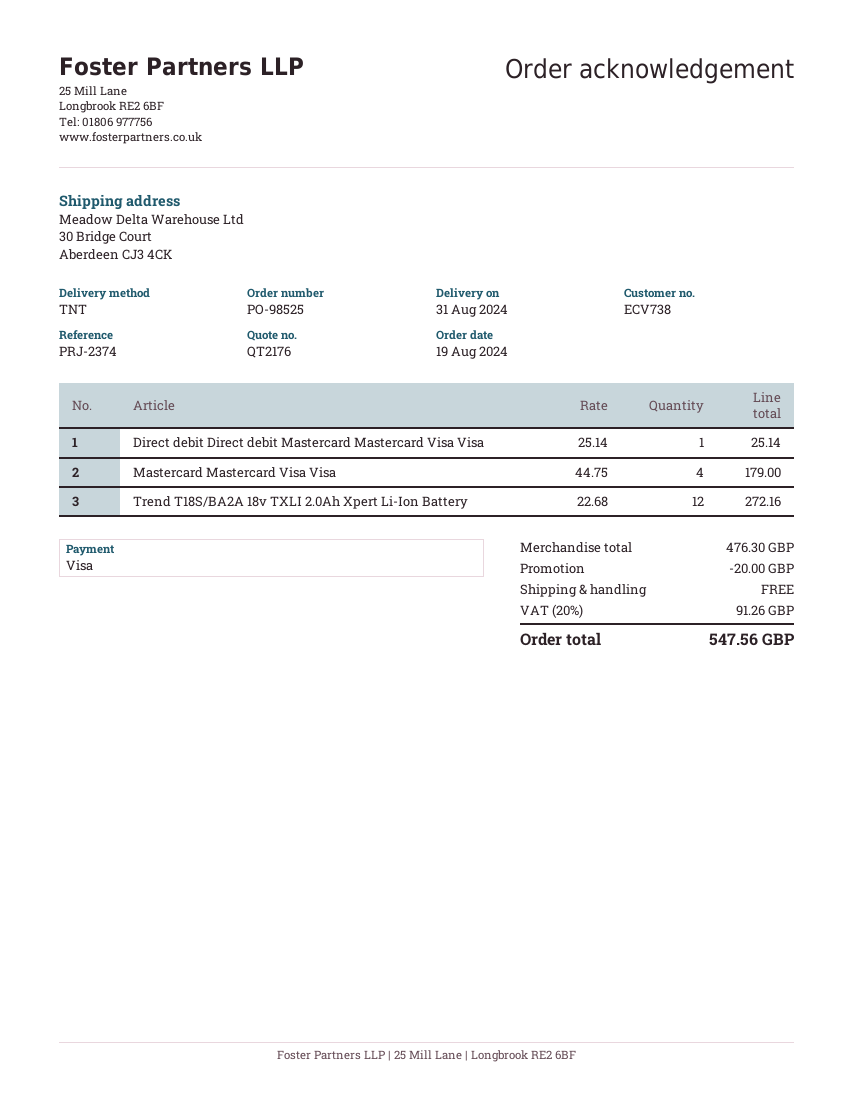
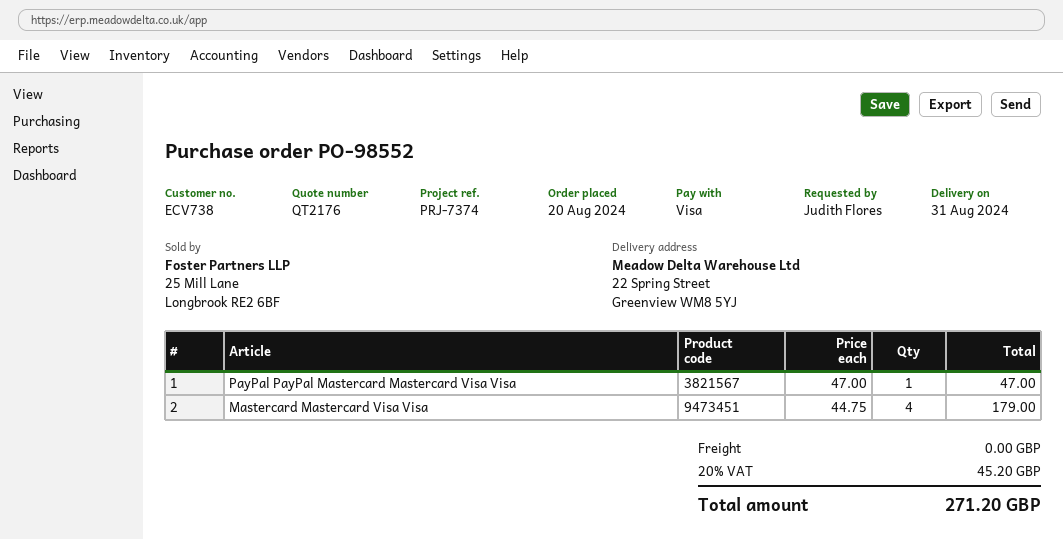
order number: PO-98525 -> PO-98552
order date: 2024-08-19 -> 2024-08-20
reference: PRJ-2374 -> PRJ-7374
ship to: 30 Bridge Court, Aberdeen CJ3 4CK -> 22 Spring Street, Greenview WM8 5YJ
Direct debit Direct debit Mastercard Mastercard Visa Visa: 1 x 25.14 = 25.14 -> none
Trend T18S/BA2A 18v TXLI 2.0Ah Xpert Li-Ion Battery: 12 x 22.68 = 272.16 -> none
PayPal PayPal Mastercard Mastercard Visa Visa: none -> 1 x 47.00 = 47.00
discount: 20.00 -> none
tax: 20% = 91.26 -> 20% = 45.20
total: 547.56 -> 271.20

